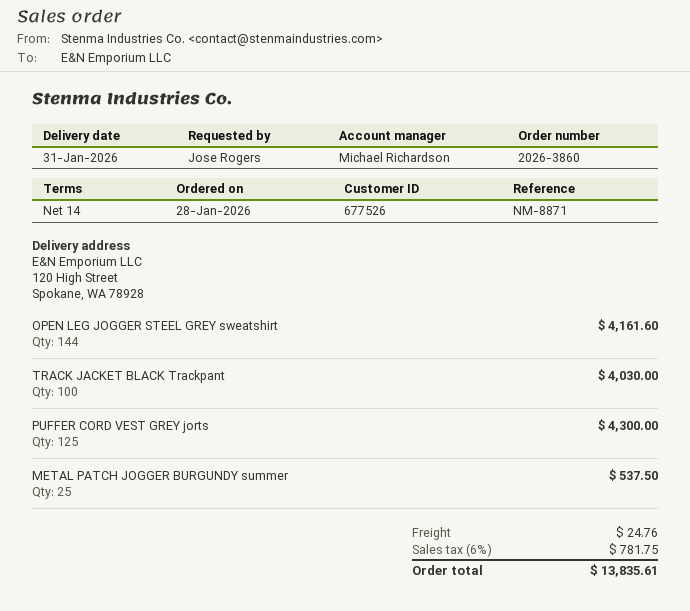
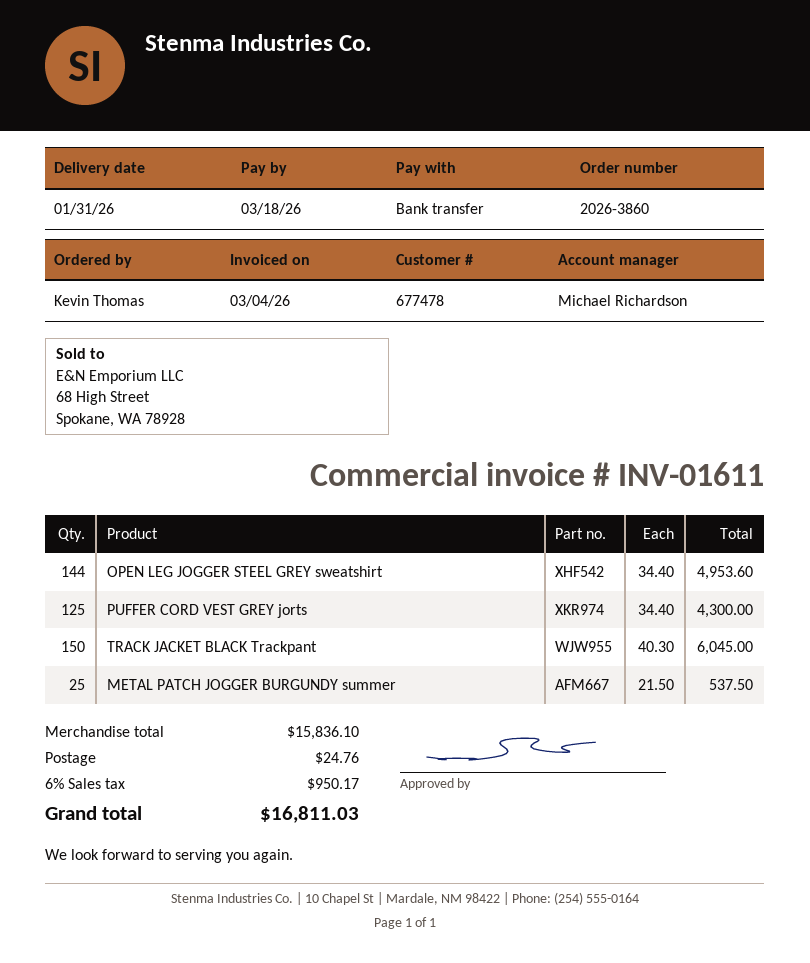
customer number: 677526 -> 677478
ordered by: Jose Rogers -> Kevin Thomas
OPEN LEG JOGGER STEEL GREY sweatshirt: 144 for 4161.60 -> 144 for 4953.60
TRACK JACKET BLACK Trackpant: 100 for 4030.00 -> 150 for 6045.00
tax: 6% = 781.75 -> 6% = 950.17
total: 13835.61 -> 16811.03

